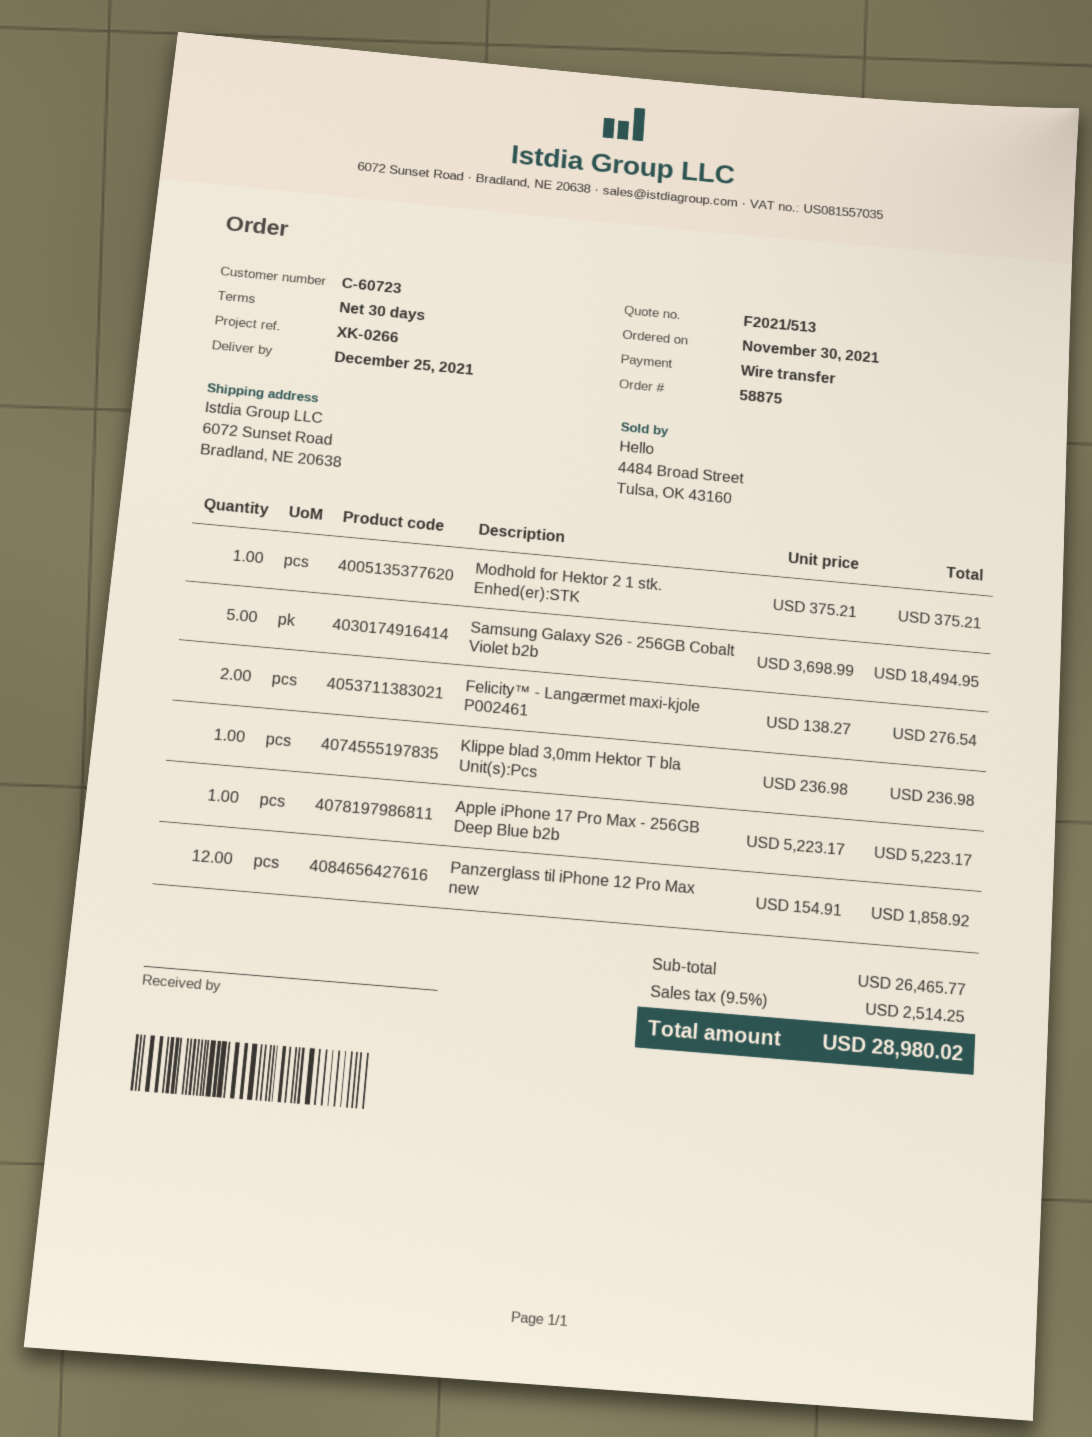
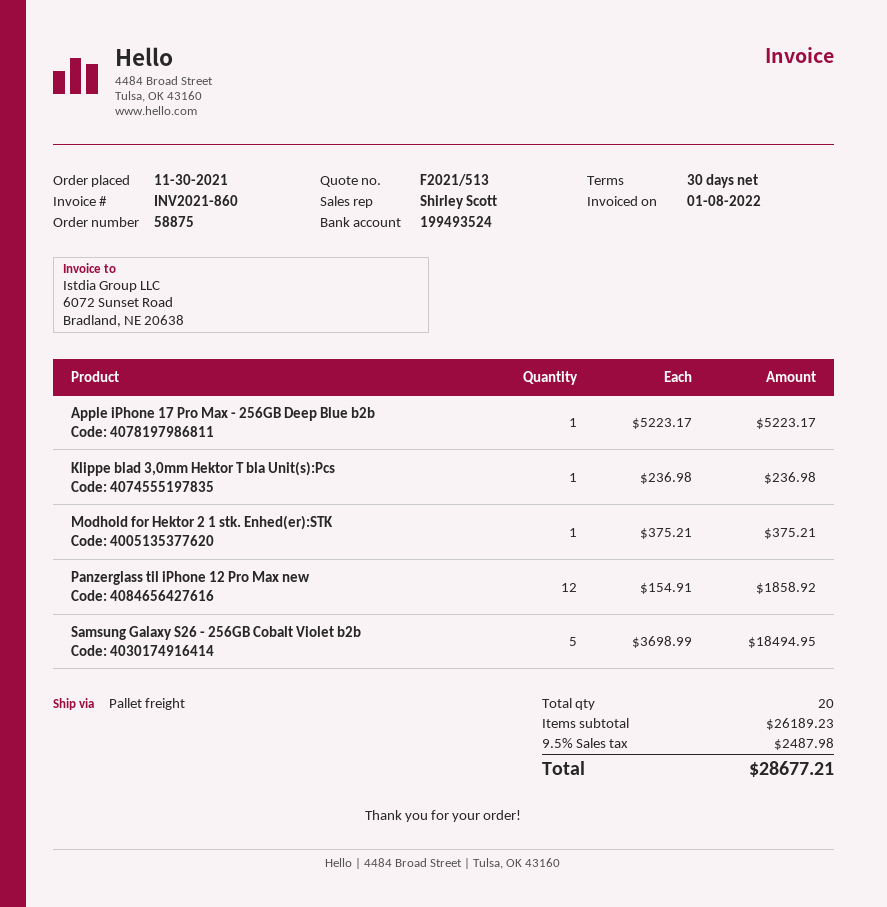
Felicity™ - Langærmet maxi-kjole P002461: 2 x 138.27 = 276.54 -> none
subtotal: 26465.77 -> 26189.23
tax: 9.5% = 2514.25 -> 9.5% = 2487.98
total: 28980.02 -> 28677.21

